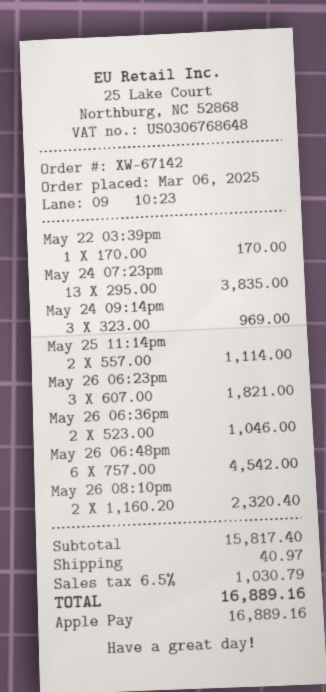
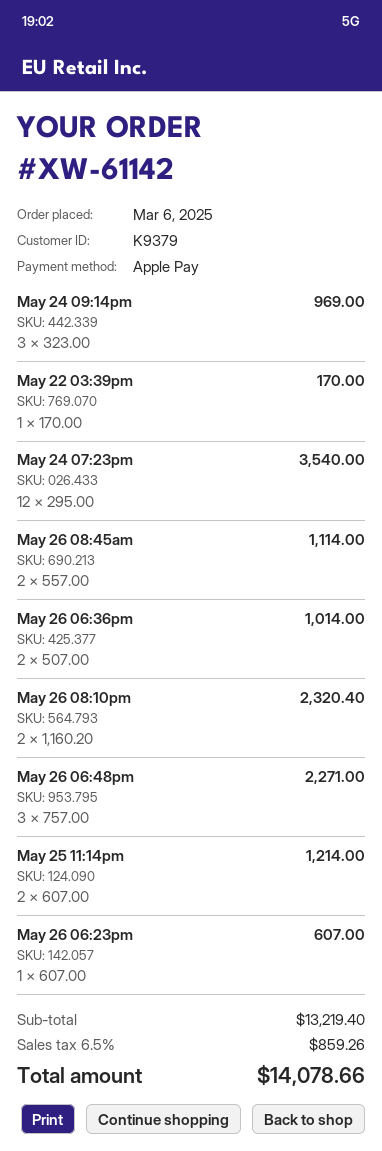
order number: XW-67142 -> XW-61142
May 24 07:23pm: 13 x 295.00 = 3835.00 -> 12 x 295.00 = 3540.00
May 25 11:14pm: 2 x 557.00 = 1114.00 -> 2 x 607.00 = 1214.00
May 26 06:23pm: 3 x 607.00 = 1821.00 -> 1 x 607.00 = 607.00
May 26 06:36pm: 2 x 523.00 = 1046.00 -> 2 x 507.00 = 1014.00
May 26 06:48pm: 6 x 757.00 = 4542.00 -> 3 x 757.00 = 2271.00
May 26 08:45am: none -> 2 x 557.00 = 1114.00
subtotal: 15817.40 -> 13219.40
shipping: 40.97 -> none
tax: 6.5% = 1030.79 -> 6.5% = 859.26
total: 16889.16 -> 14078.66

